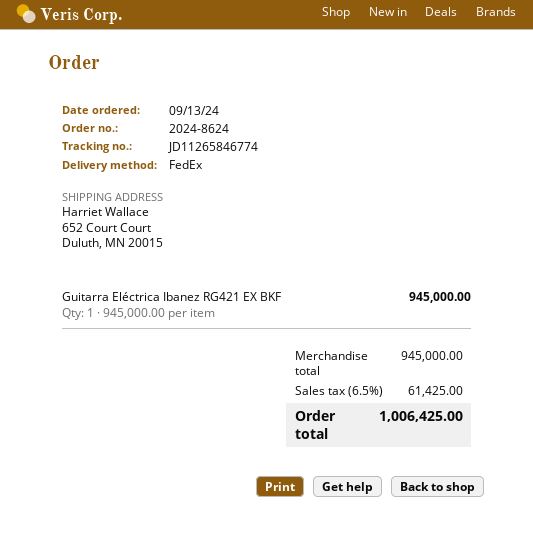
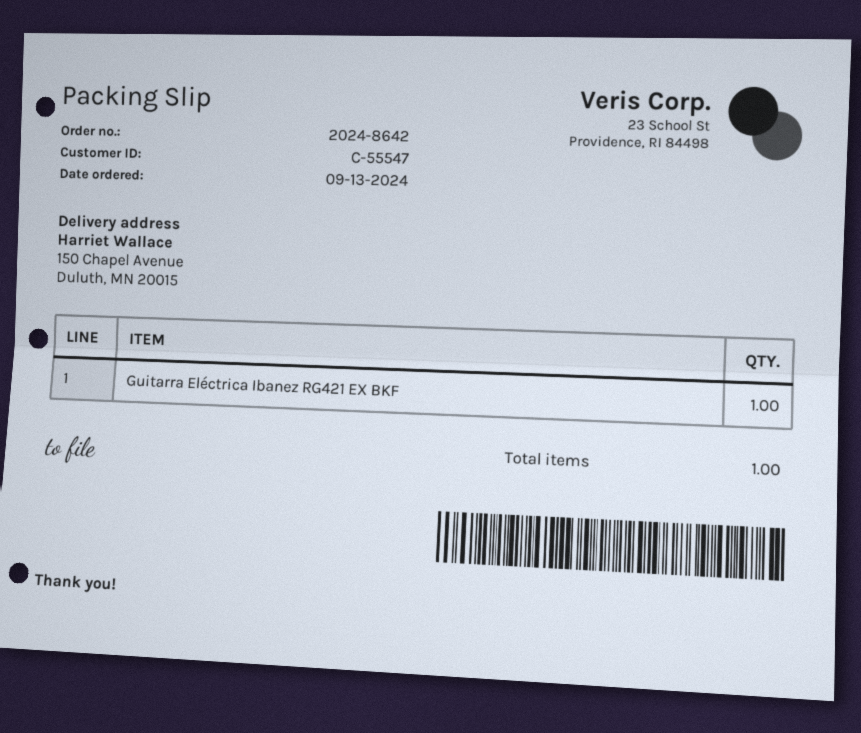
order number: 2024-8624 -> 2024-8642
ship to: 652 Court Court, Duluth, MN 20015 -> 150 Chapel Avenue, Duluth, MN 20015

